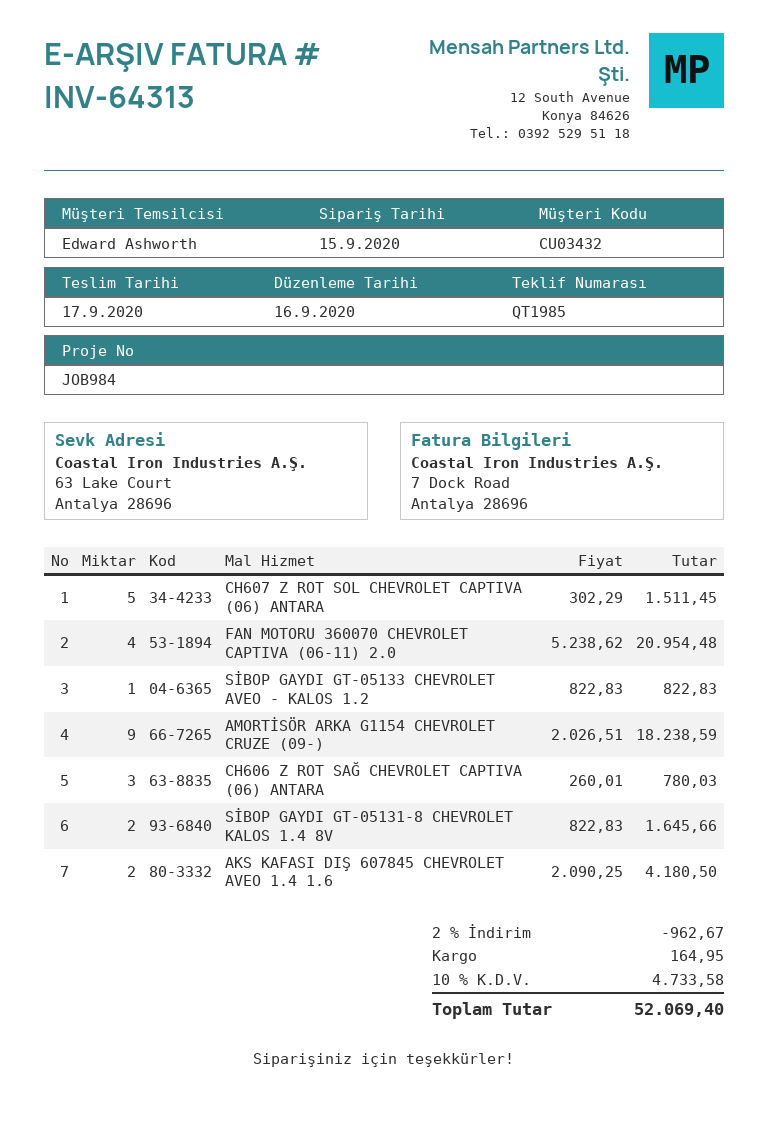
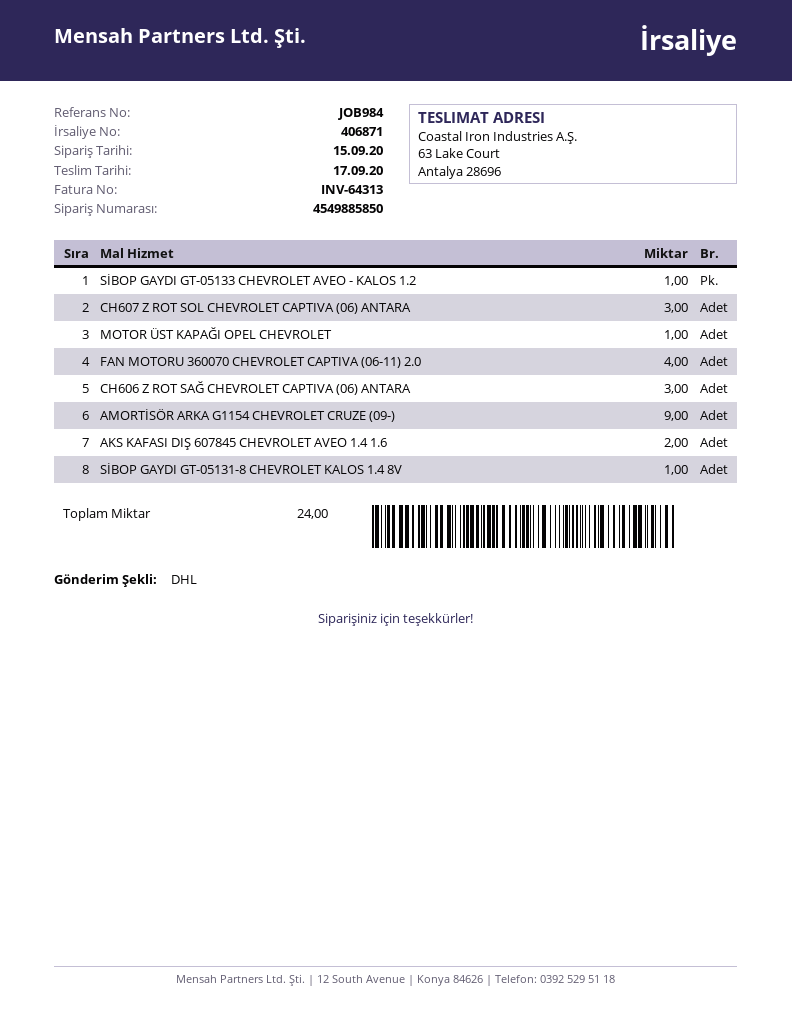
CH607 Z ROT SOL CHEVROLET CAPTIVA (06) ANTARA: 5 -> 3
SİBOP GAYDI GT-05131-8 CHEVROLET KALOS 1.4 8V: 2 -> 1
MOTOR ÜST KAPAĞI OPEL CHEVROLET: none -> 1

